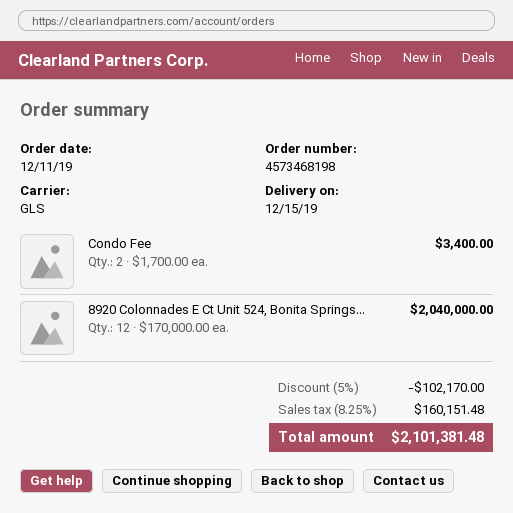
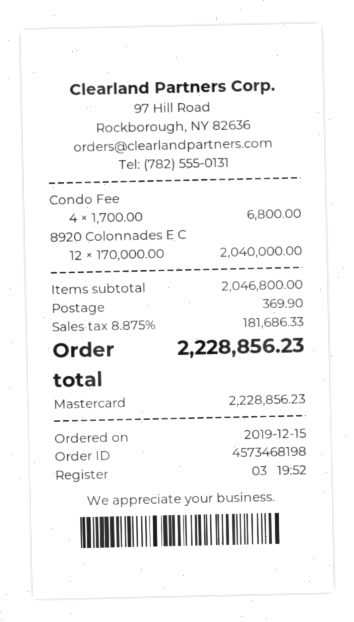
order date: 2019-12-11 -> 2019-12-15
Condo Fee: 2 x 1700.00 = 3400.00 -> 4 x 1700.00 = 6800.00
discount: 5% = 102170.00 -> none
shipping: none -> 369.90
tax: 8.25% = 160151.48 -> 8.875% = 181686.33
total: 2101381.48 -> 2228856.23

